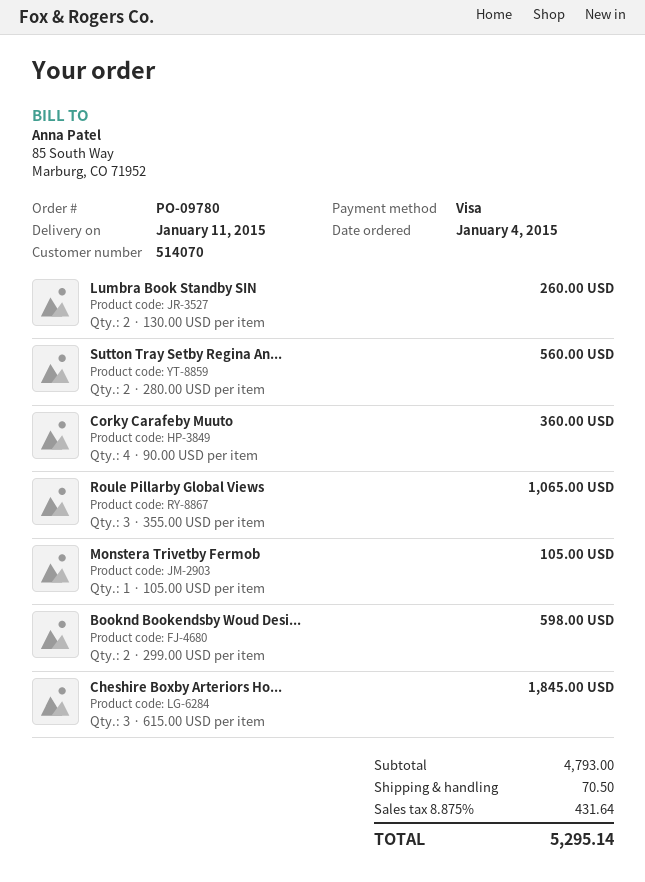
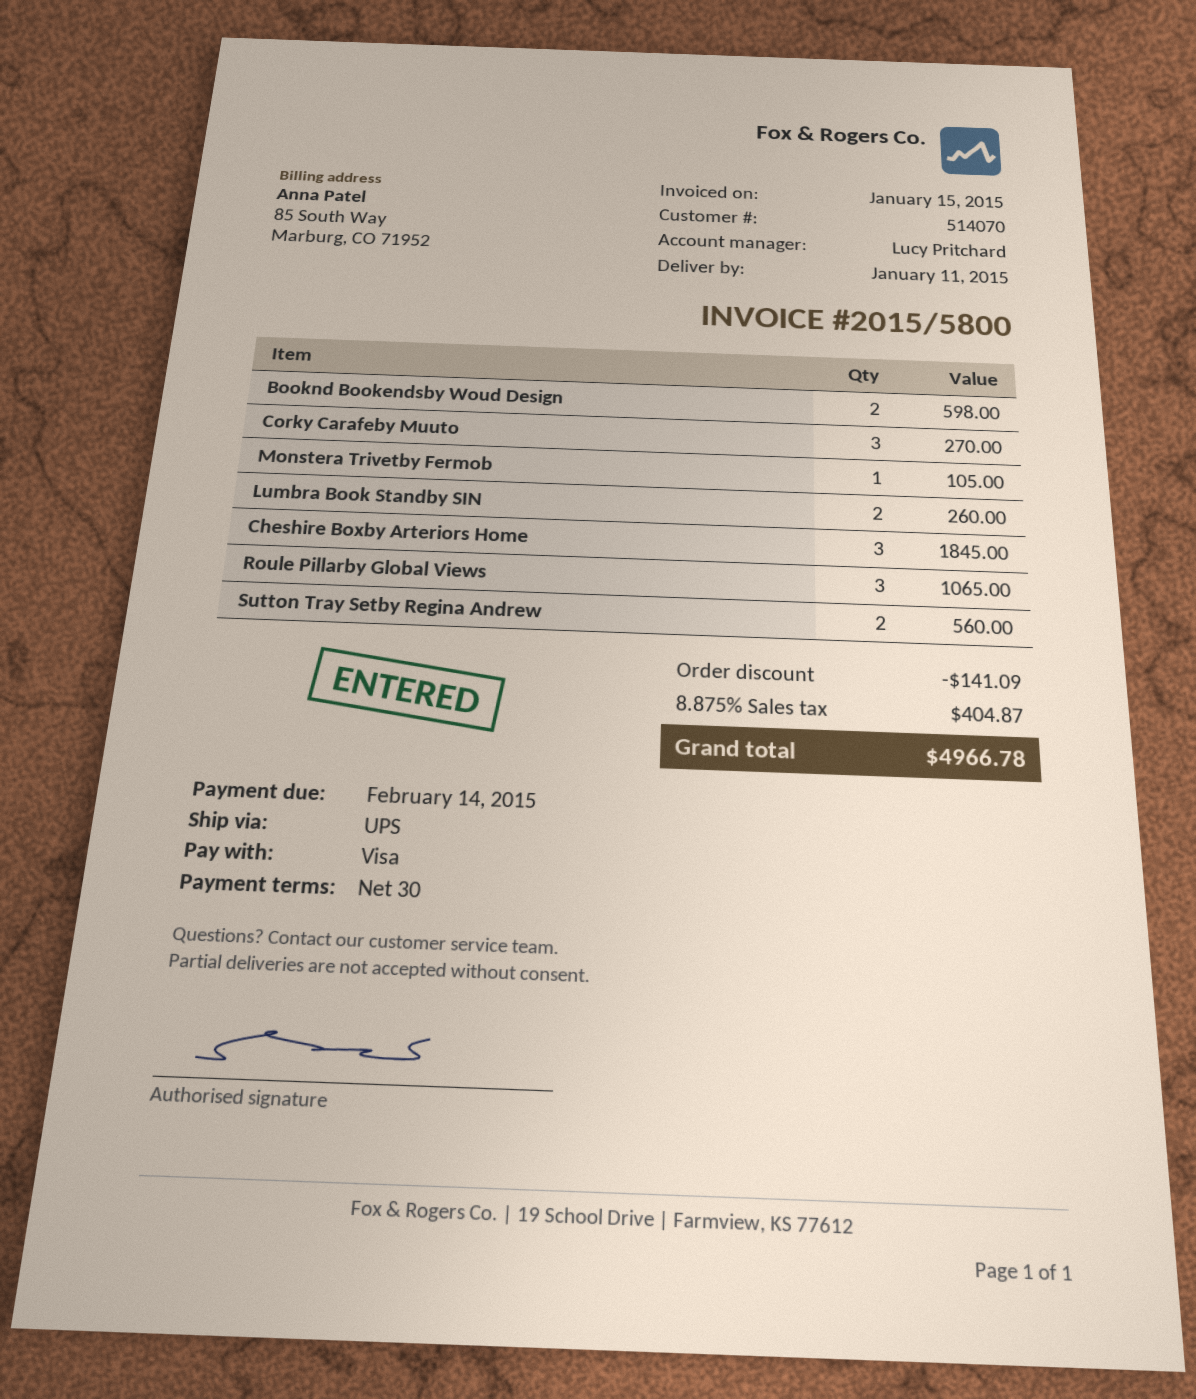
Corky Carafeby Muuto: 4 for 360.00 -> 3 for 270.00
discount: none -> 141.09
shipping: 70.50 -> none
tax: 8.875% = 431.64 -> 8.875% = 404.87
total: 5295.14 -> 4966.78

